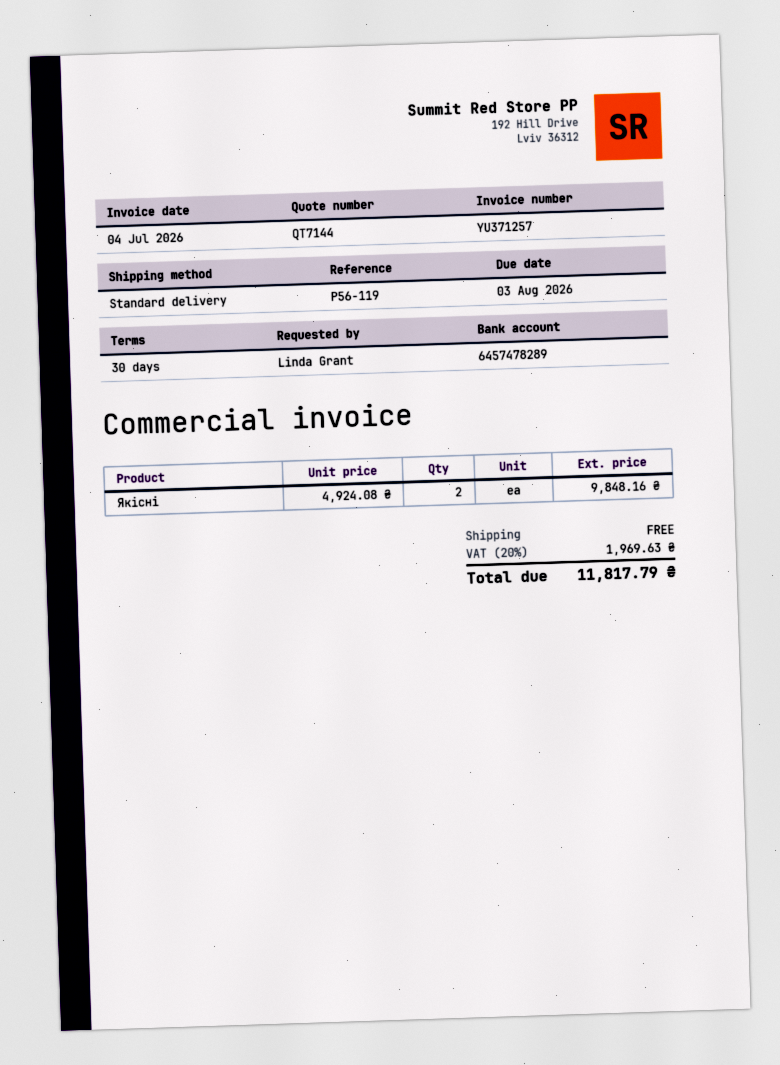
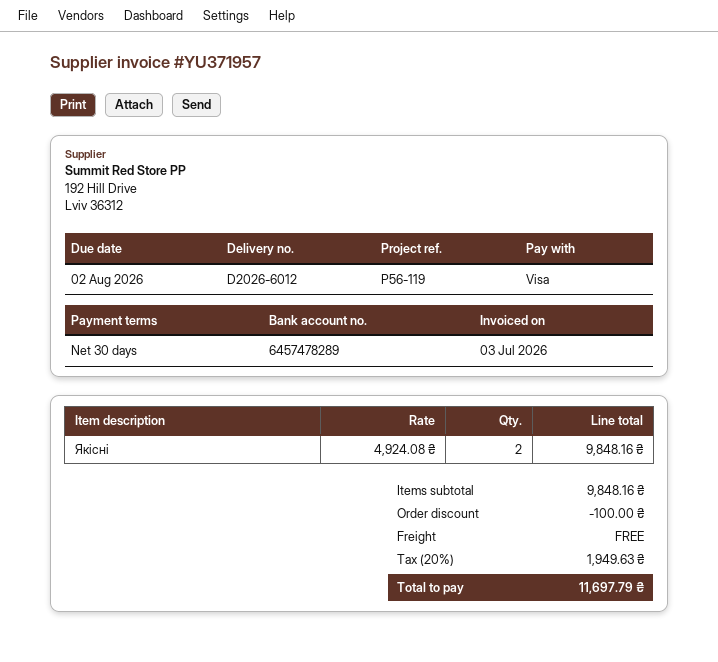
invoice number: YU371257 -> YU371957
invoice date: 2026-07-04 -> 2026-07-03
due date: 2026-08-03 -> 2026-08-02
discount: none -> 100.00
tax: 20% = 1969.63 -> 20% = 1949.63
total: 11817.79 -> 11697.79

